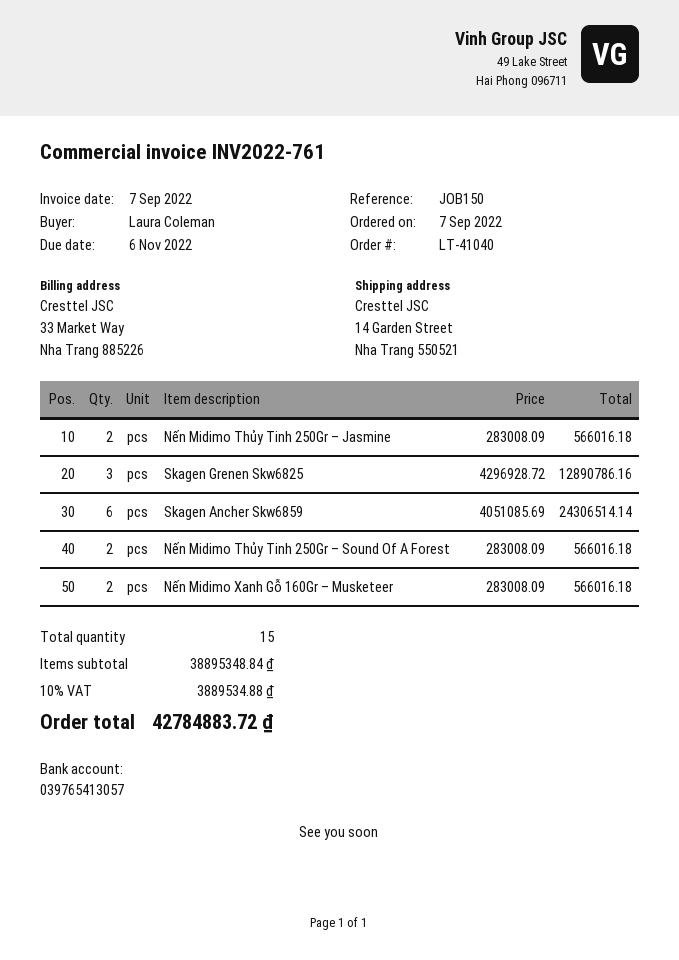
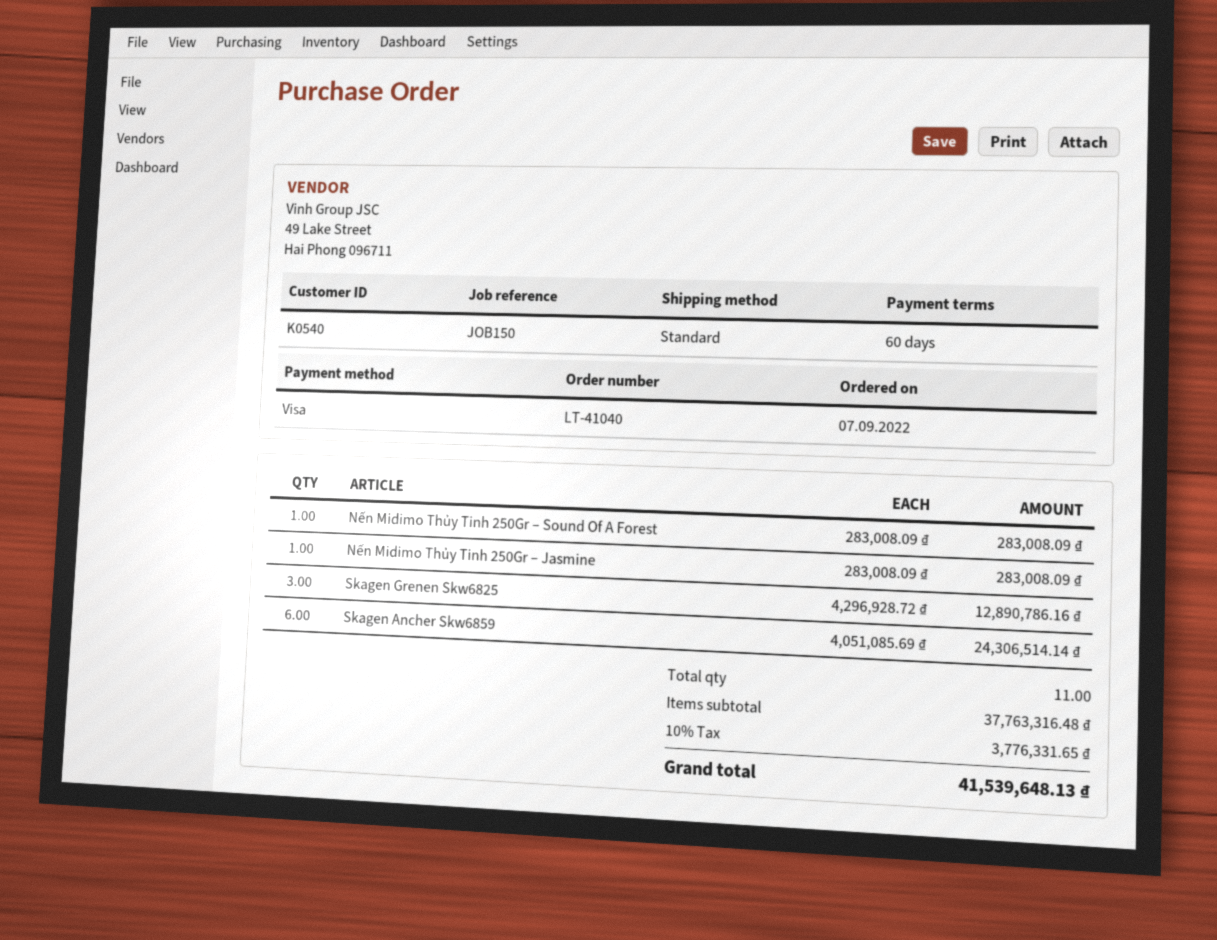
Nến Midimo Thủy Tinh 250Gr – Jasmine: 2 x 283008.09 = 566016.18 -> 1 x 283008.09 = 283008.09
Nến Midimo Thủy Tinh 250Gr – Sound Of A Forest: 2 x 283008.09 = 566016.18 -> 1 x 283008.09 = 283008.09
Nến Midimo Xanh Gỗ 160Gr – Musketeer: 2 x 283008.09 = 566016.18 -> none
total quantity: 15 -> 11
subtotal: 38895348.84 -> 37763316.48
tax: 10% = 3889534.88 -> 10% = 3776331.65
total: 42784883.72 -> 41539648.13

